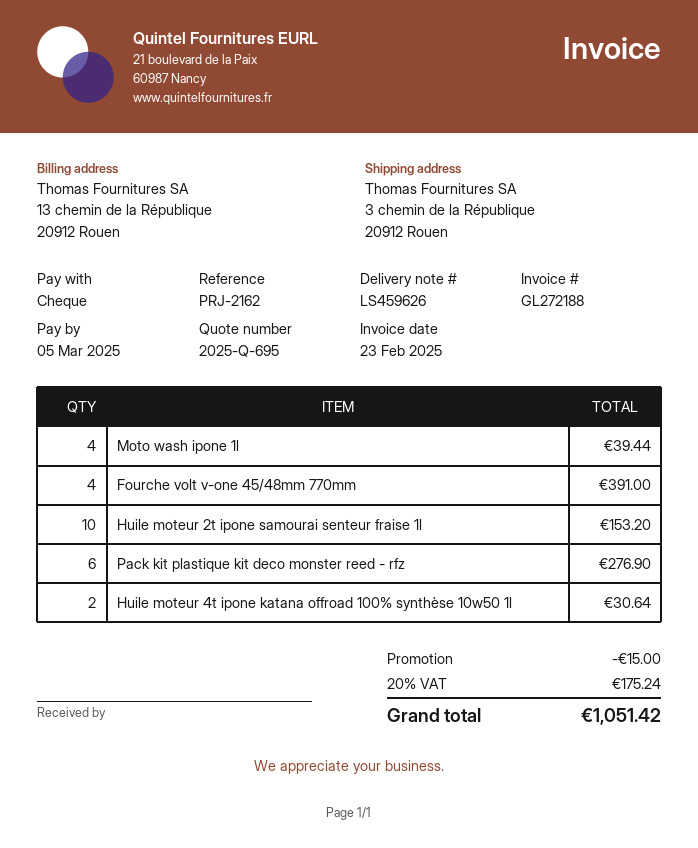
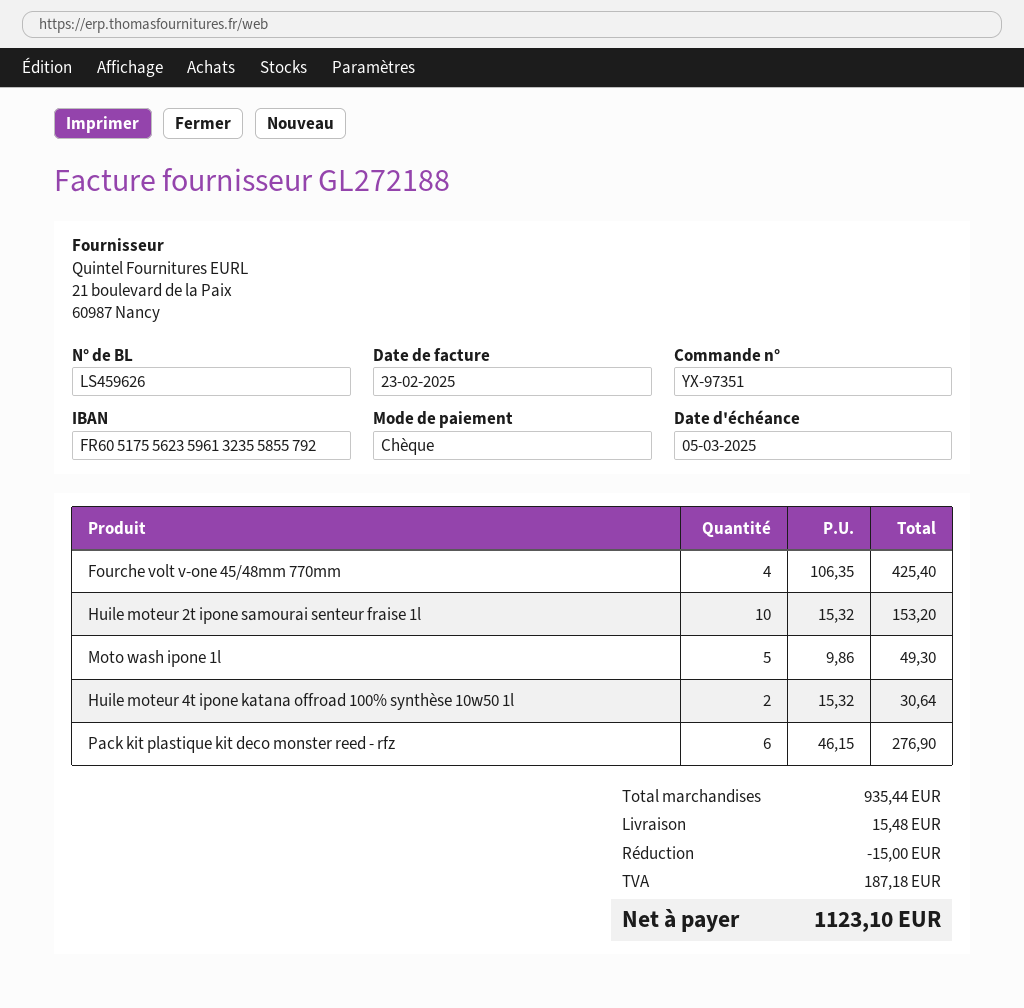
Moto wash ipone 1l: 4 for 39.44 -> 5 for 49.30
Fourche volt v-one 45/48mm 770mm: 4 for 391.00 -> 4 for 425.40
shipping: none -> 15.48
tax: 175.24 -> 187.18
total: 1051.42 -> 1123.10

